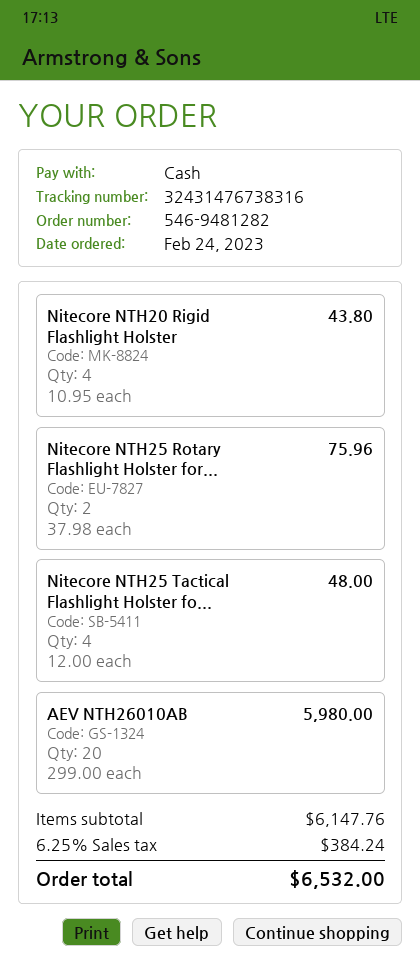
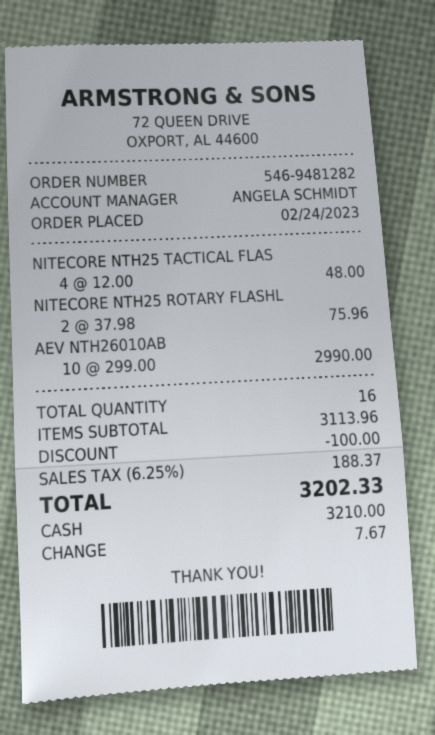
Nitecore NTH20 Rigid Flashlight Holster: 4 x 10.95 = 43.80 -> none
AEV NTH26010AB: 20 x 299.00 = 5980.00 -> 10 x 299.00 = 2990.00
subtotal: 6147.76 -> 3113.96
discount: none -> 100.00
tax: 6.25% = 384.24 -> 6.25% = 188.37
total: 6532.00 -> 3202.33

